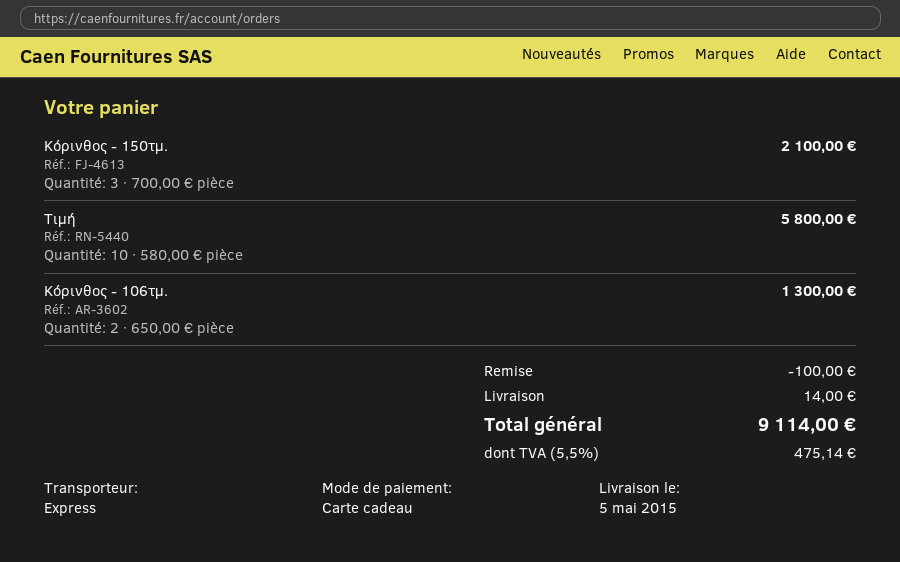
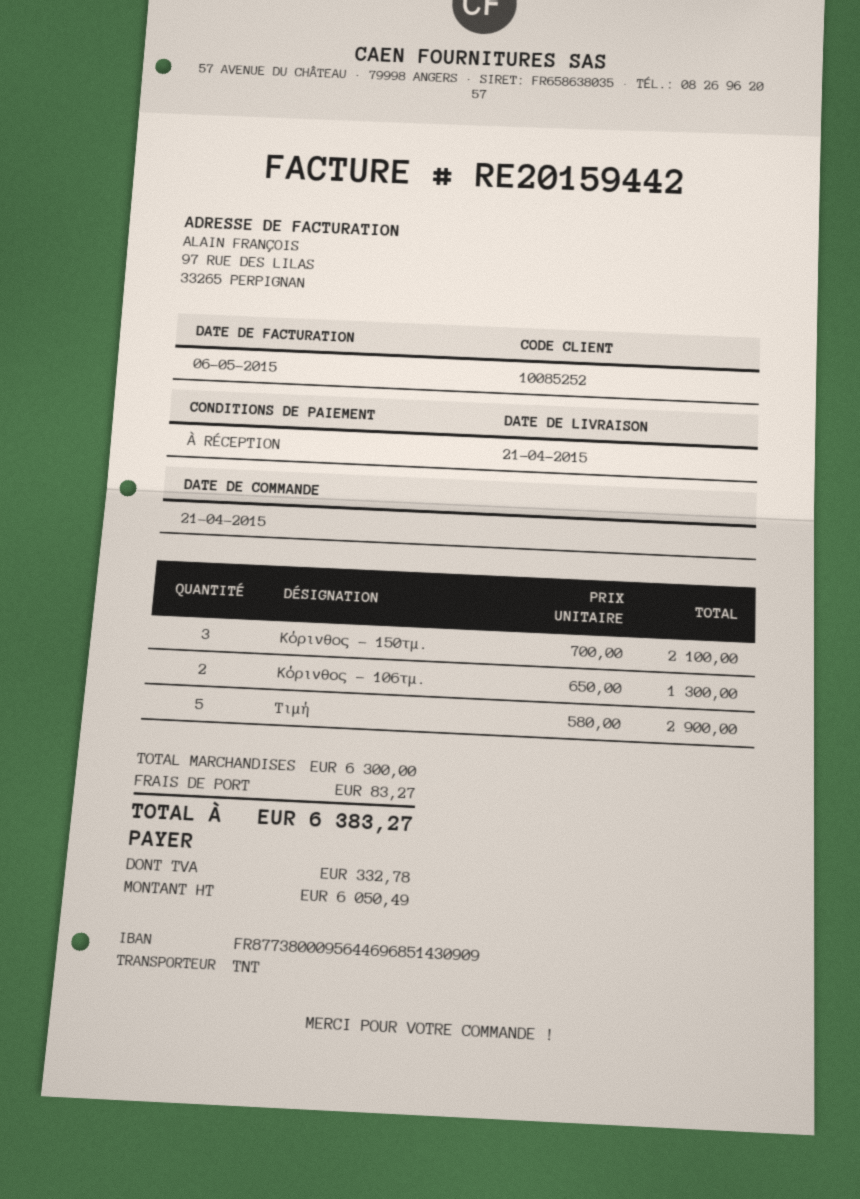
delivery date: 2015-05-05 -> 2015-04-21
shipping method: express -> TNT
Τιμή: 10 x 580.00 = 5800.00 -> 5 x 580.00 = 2900.00
discount: 100.00 -> none
shipping: 14.00 -> 83.27
tax: 475.14 -> 332.78
total: 9114.00 -> 6383.27

